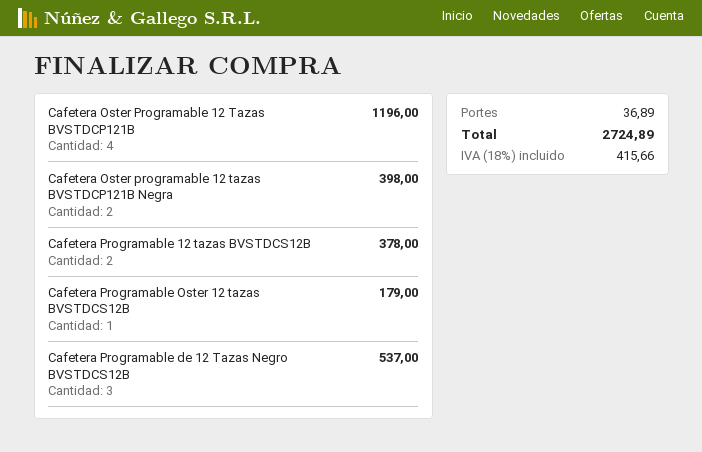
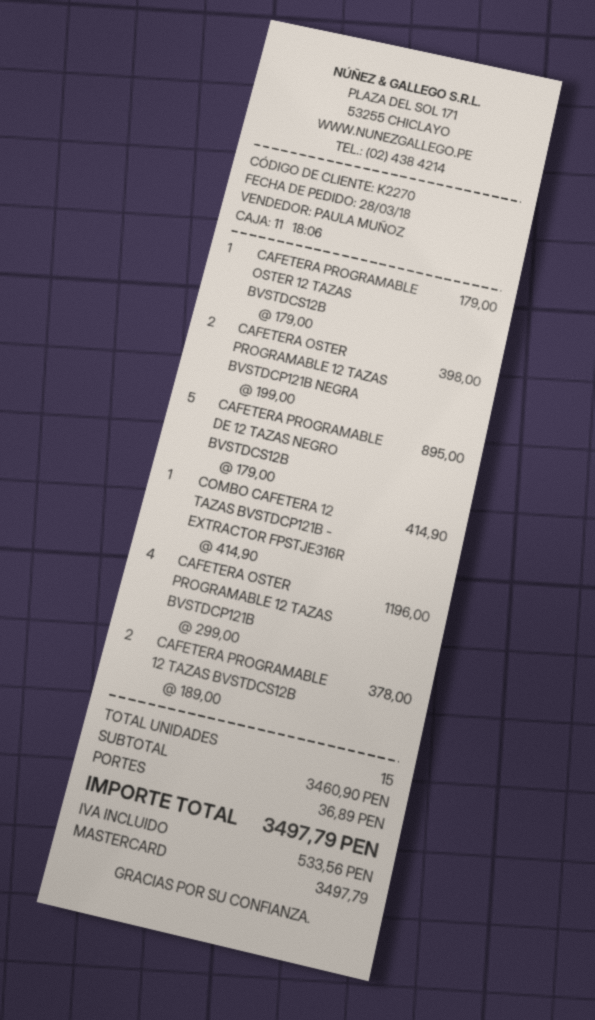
Cafetera Programable de 12 Tazas Negro BVSTDCS12B: 3 for 537.00 -> 5 for 895.00
COMBO CAFETERA 12 TAZAS BVSTDCP121B - EXTRACTOR FPSTJE316R: none -> 1 for 414.90
tax: 415.66 -> 533.56
total: 2724.89 -> 3497.79

